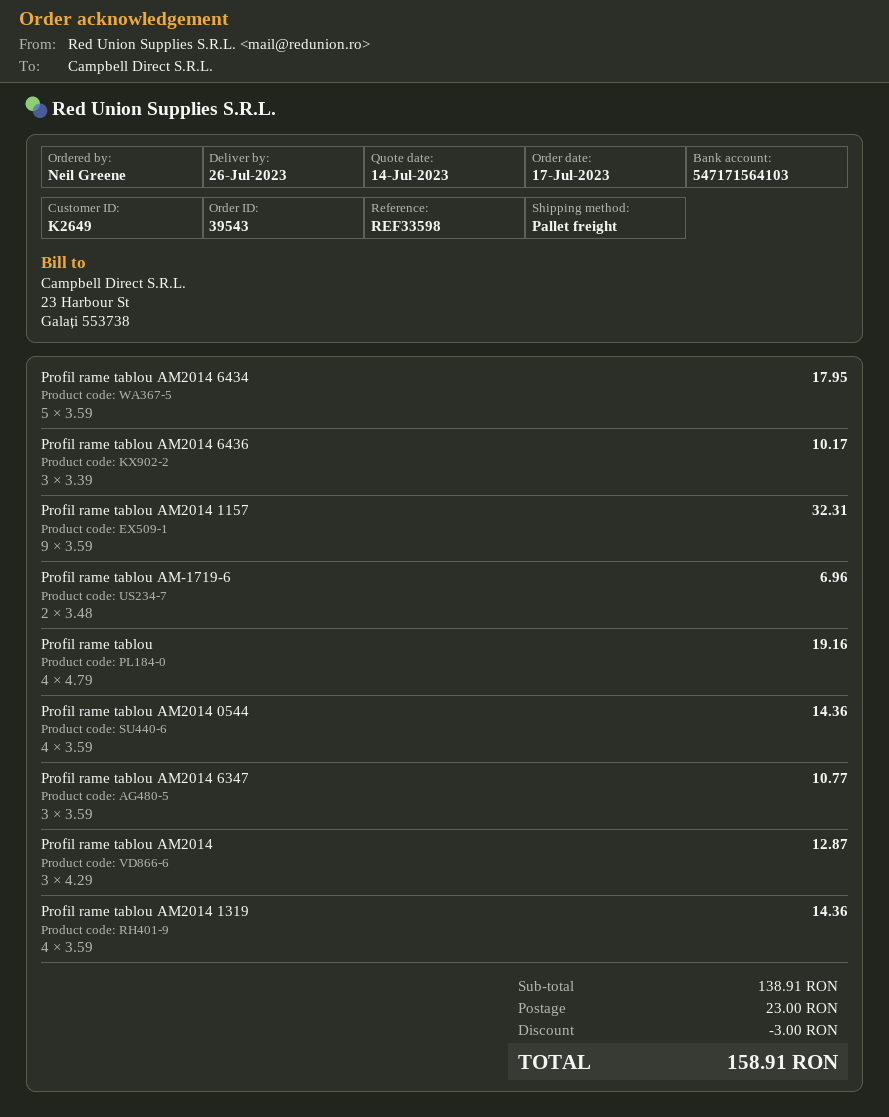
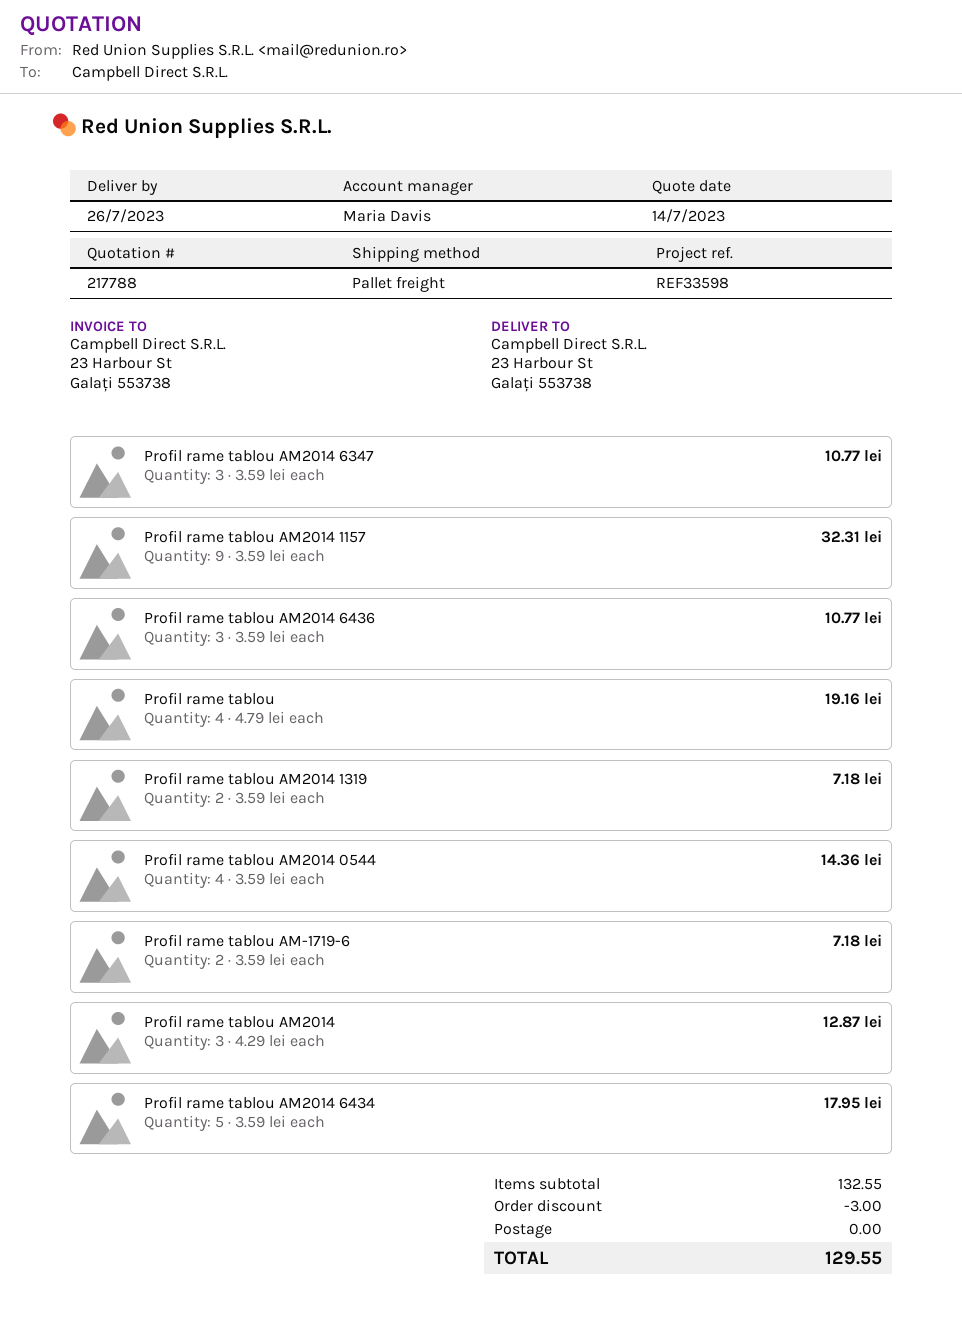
Profil rame tablou AM2014 6436: 3 x 3.39 = 10.17 -> 3 x 3.59 = 10.77
Profil rame tablou AM-1719-6: 2 x 3.48 = 6.96 -> 2 x 3.59 = 7.18
Profil rame tablou AM2014 1319: 4 x 3.59 = 14.36 -> 2 x 3.59 = 7.18
subtotal: 138.91 -> 132.55
shipping: 23.00 -> 0.00
total: 158.91 -> 129.55

